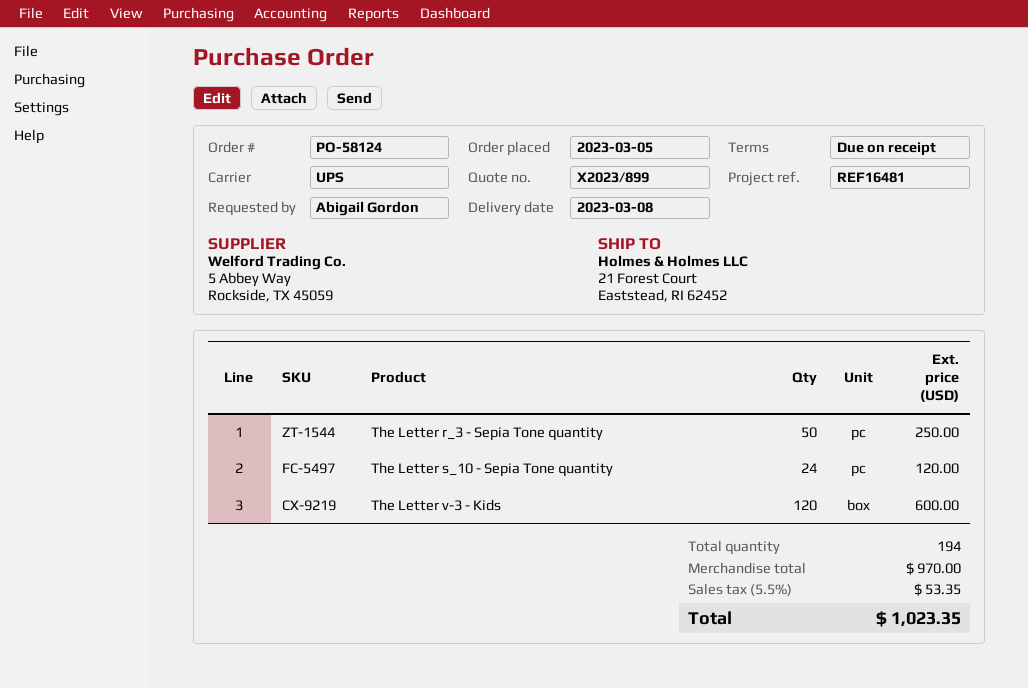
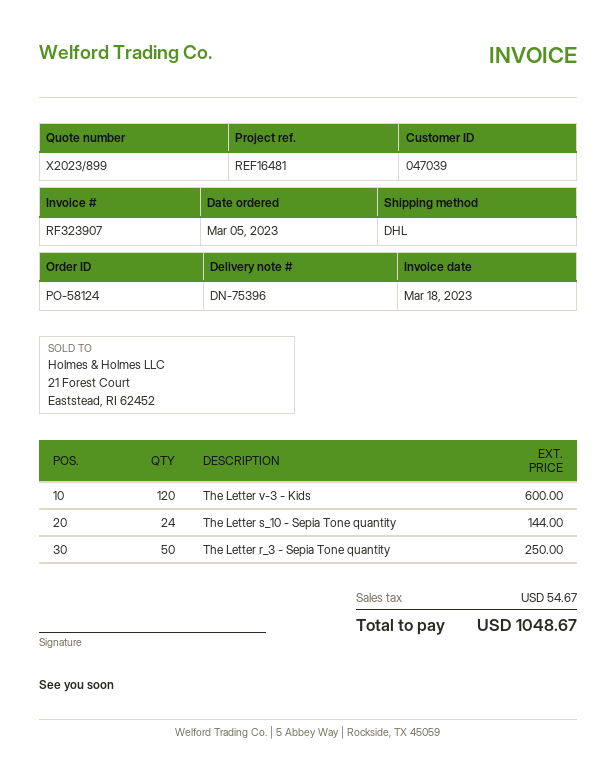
shipping method: UPS -> DHL
The Letter s_10 - Sepia Tone quantity: 24 for 120.00 -> 24 for 144.00
tax: 53.35 -> 54.67
total: 1023.35 -> 1048.67

